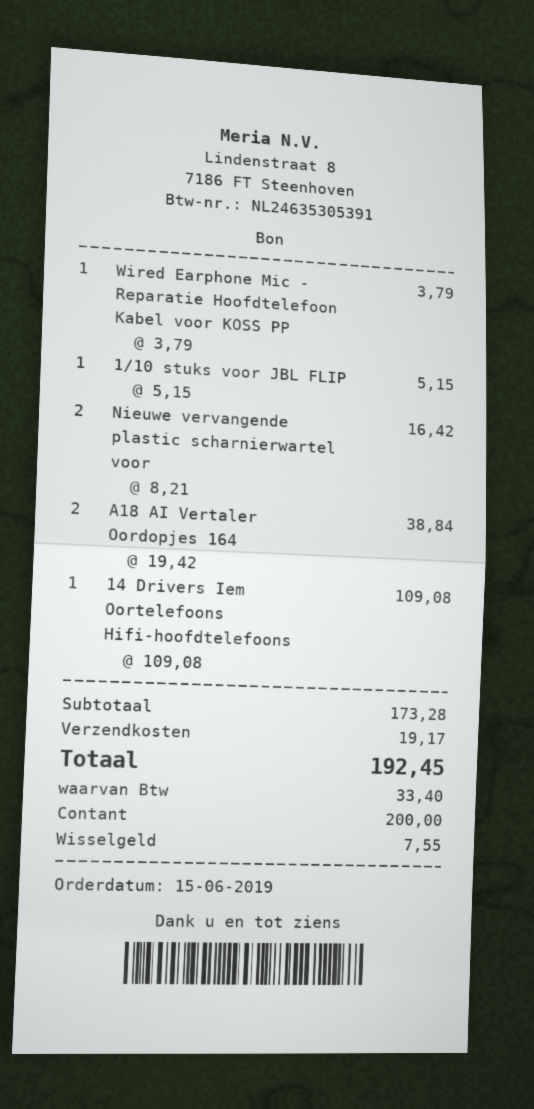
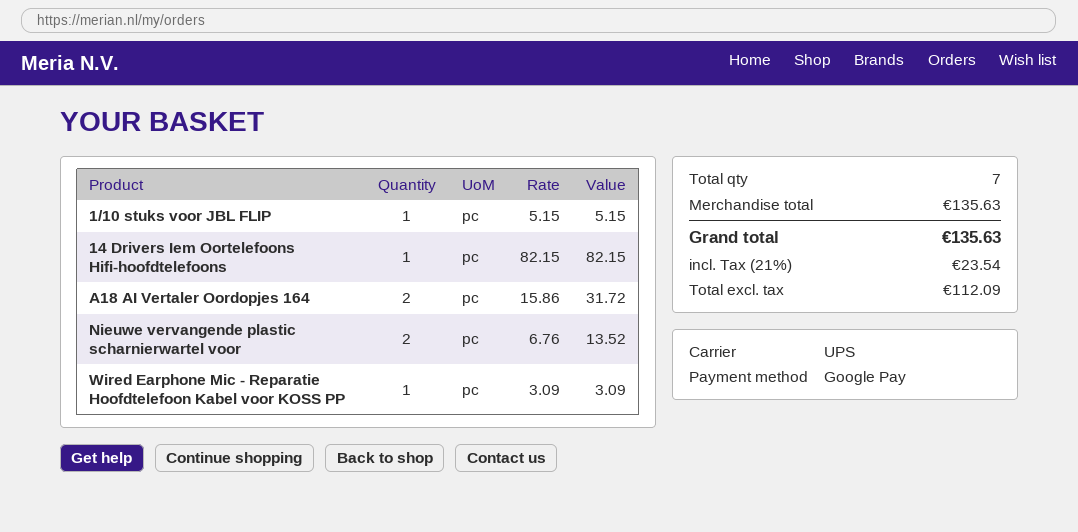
payment method: cash -> Google Pay
Wired Earphone Mic - Reparatie Hoofdtelefoon Kabel voor KOSS PP: 1 x 3.79 = 3.79 -> 1 x 3.09 = 3.09
Nieuwe vervangende plastic scharnierwartel voor: 2 x 8.21 = 16.42 -> 2 x 6.76 = 13.52
A18 AI Vertaler Oordopjes 164: 2 x 19.42 = 38.84 -> 2 x 15.86 = 31.72
14 Drivers Iem Oortelefoons Hifi-hoofdtelefoons: 1 x 109.08 = 109.08 -> 1 x 82.15 = 82.15
subtotal: 173.28 -> 135.63
shipping: 19.17 -> none
tax: 33.40 -> 23.54
total: 192.45 -> 135.63

